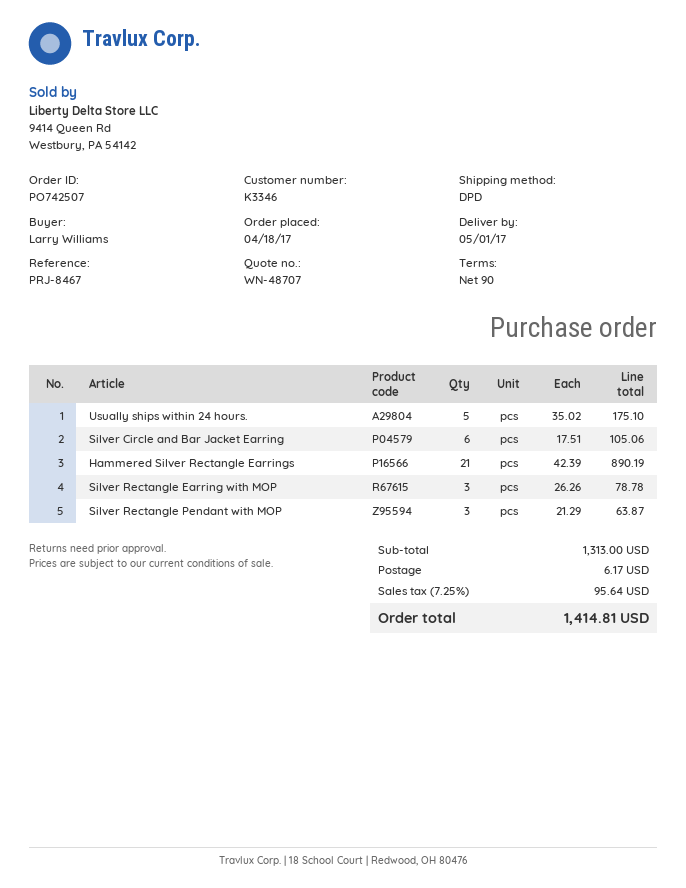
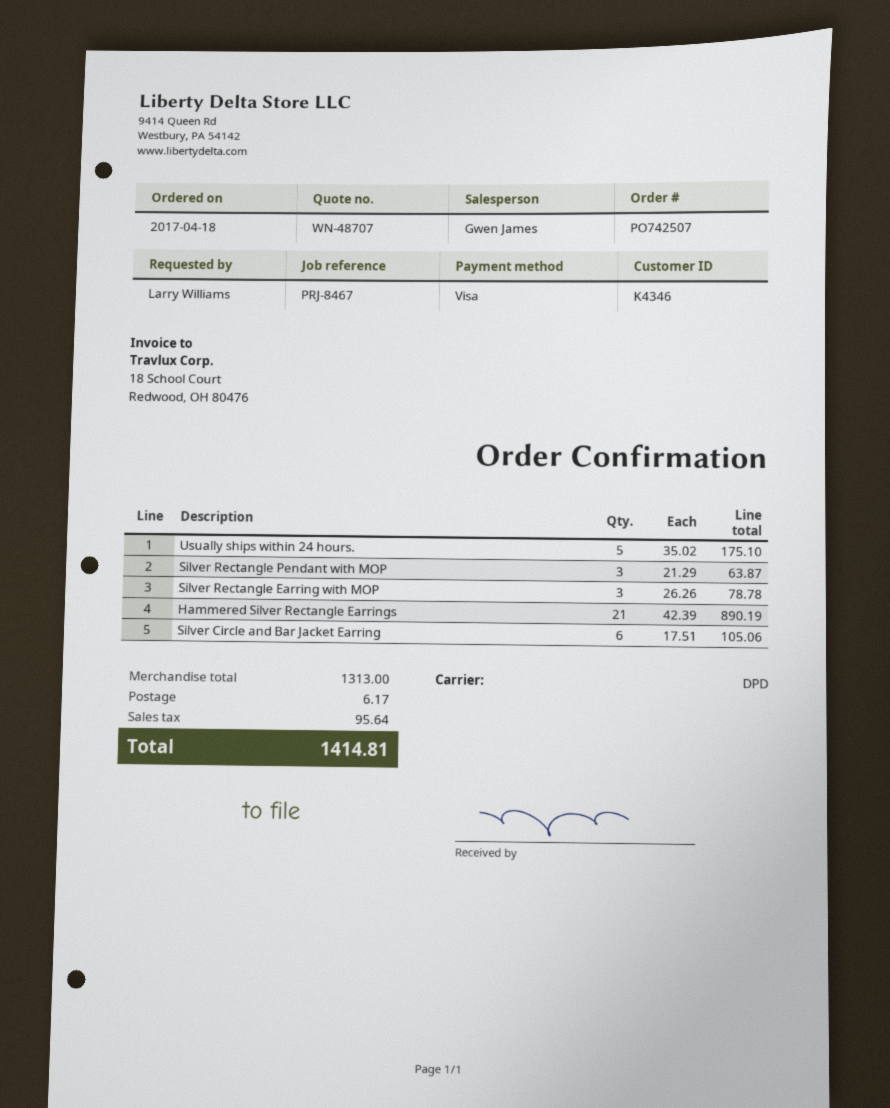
customer number: K3346 -> K4346

